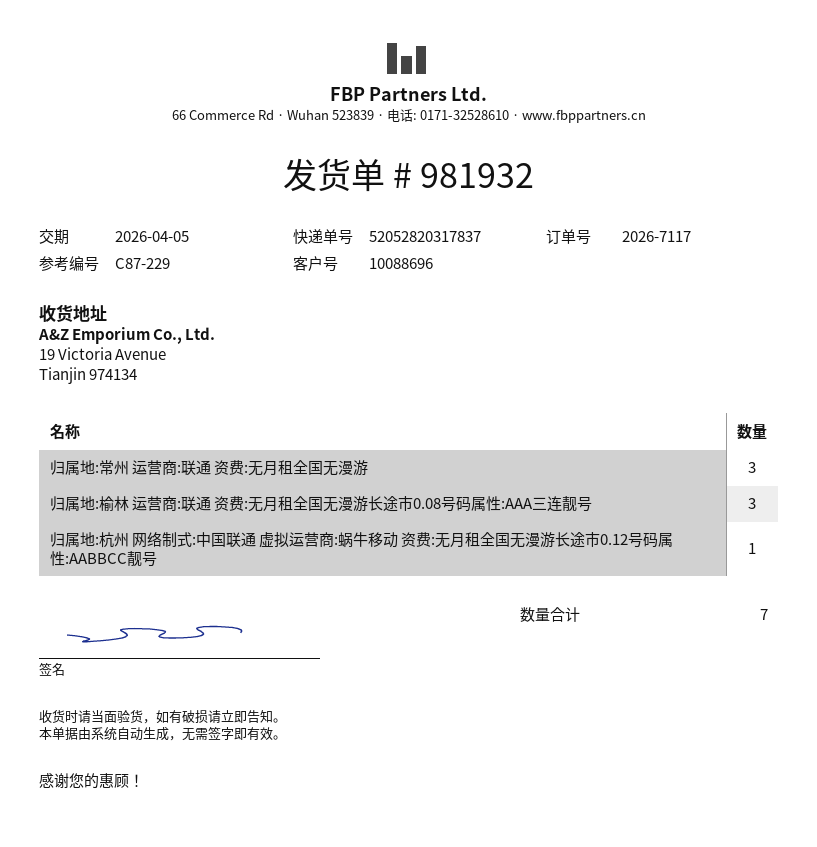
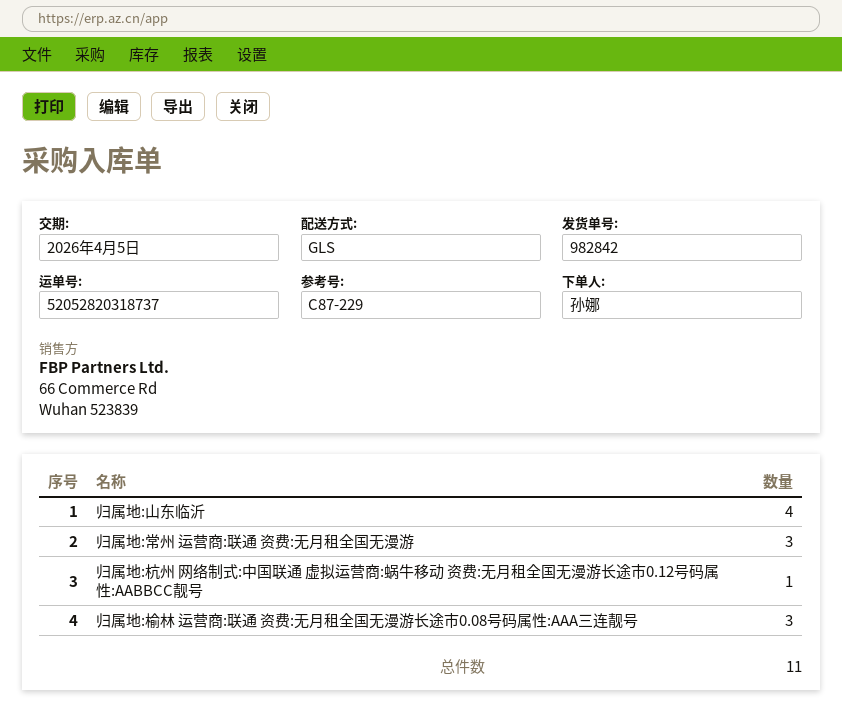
delivery note number: 981932 -> 982842
tracking number: 52052820317837 -> 52052820318737
归属地:山东临沂: none -> 4
total quantity: 7 -> 11

